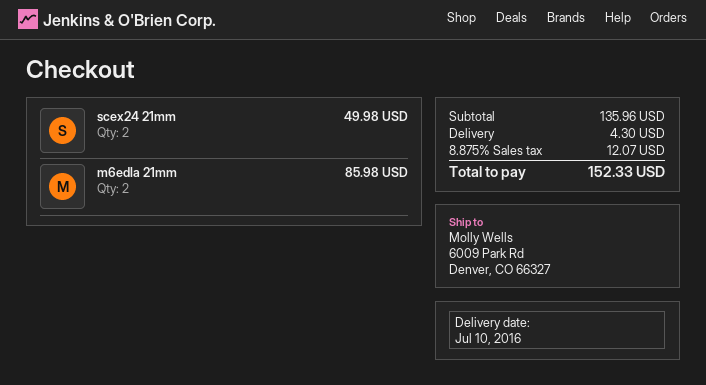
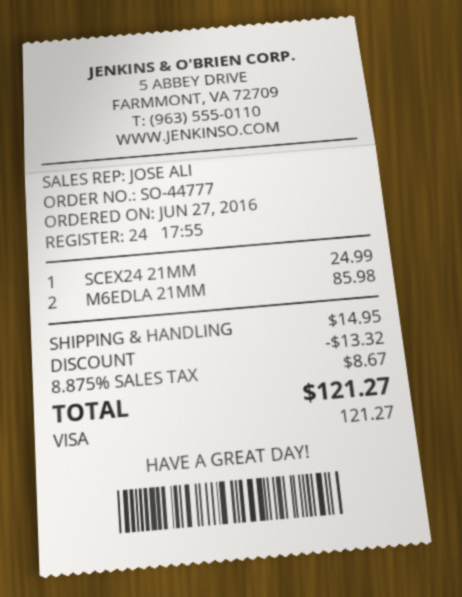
scex24 21mm: 2 for 49.98 -> 1 for 24.99
discount: none -> 13.32
shipping: 4.30 -> 14.95
tax: 8.875% = 12.07 -> 8.875% = 8.67
total: 152.33 -> 121.27

